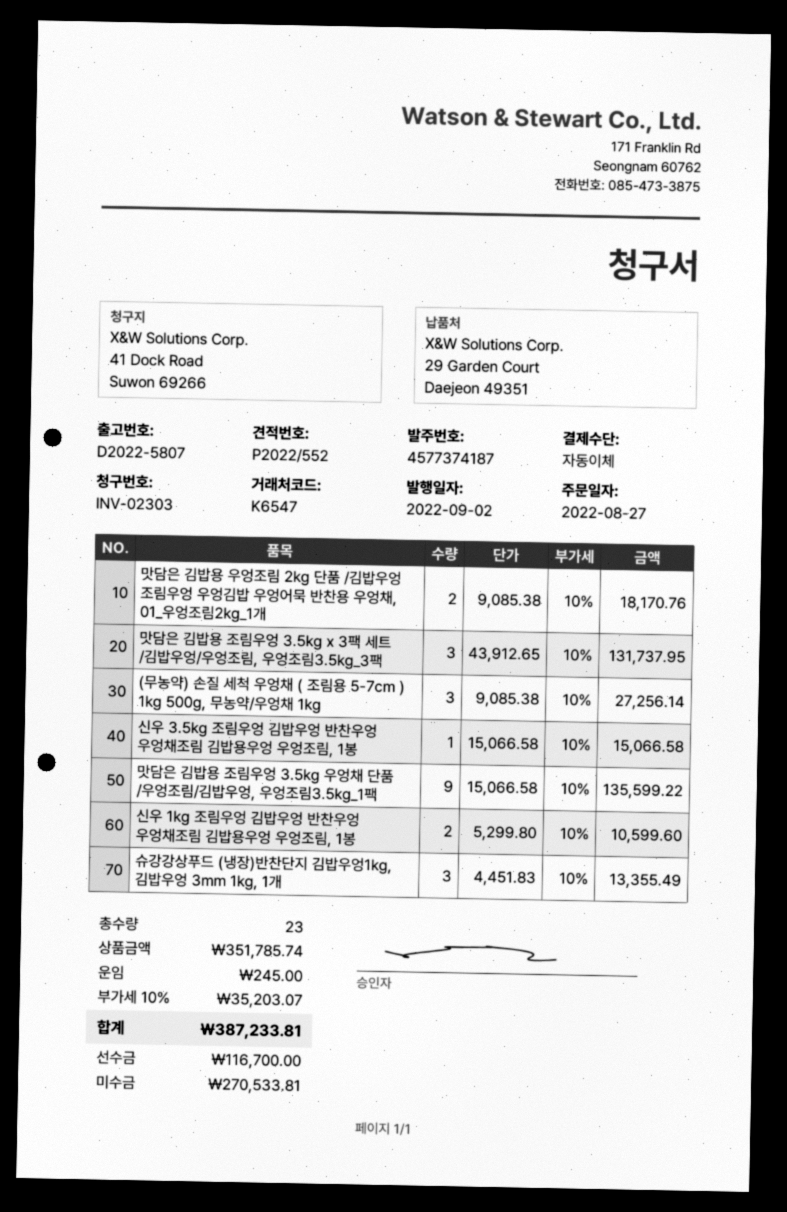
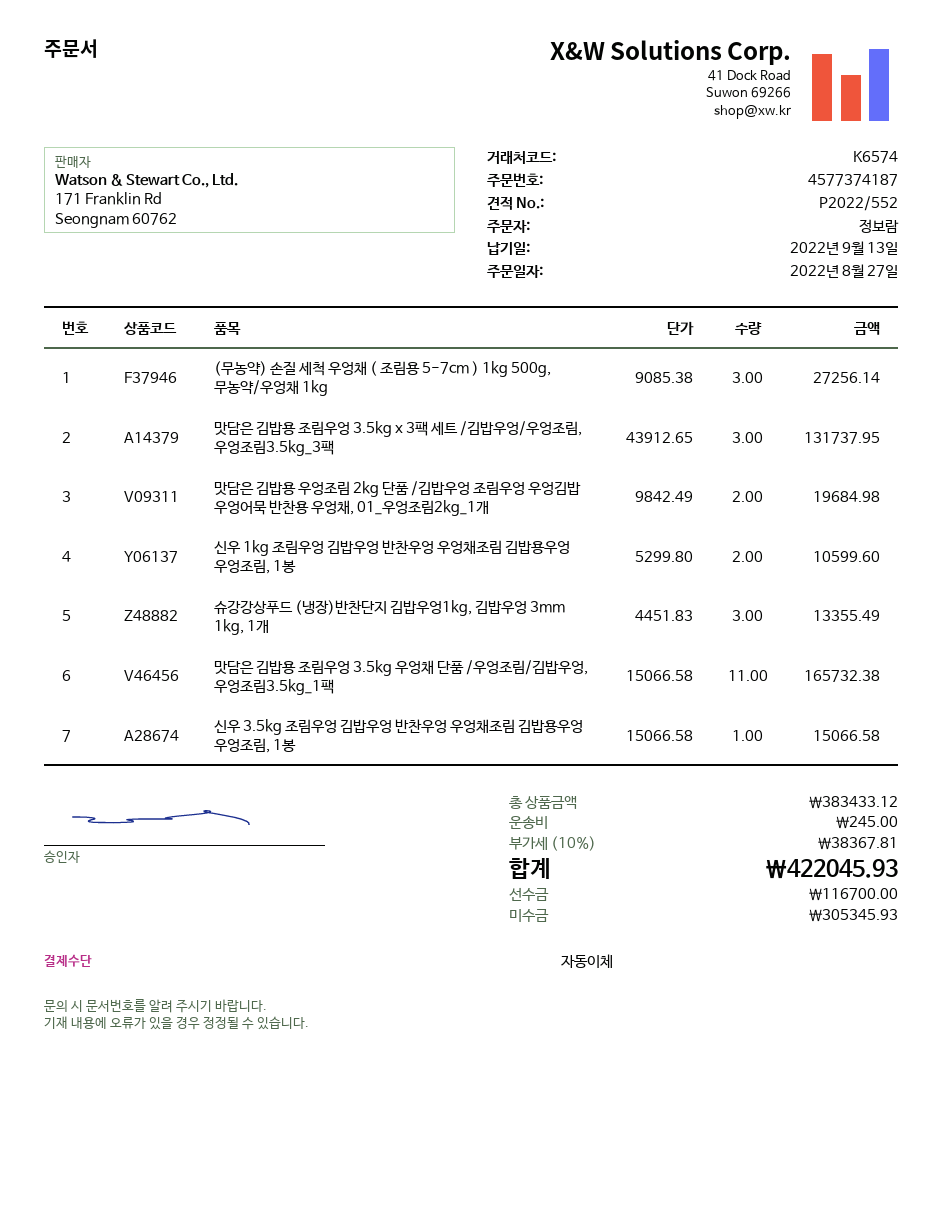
customer number: K6547 -> K6574
맛담은 김밥용 우엉조림 2kg 단품 /김밥우엉 조림우엉 우엉김밥 우엉어묵 반찬용 우엉채, 01_우엉조림2kg_1개: 2 x 9085.38 = 18170.76 -> 2 x 9842.49 = 19684.98
맛담은 김밥용 조림우엉 3.5kg 우엉채 단품 /우엉조림/김밥우엉, 우엉조림3.5kg_1팩: 9 x 15066.58 = 135599.22 -> 11 x 15066.58 = 165732.38
subtotal: 351785.74 -> 383433.12
tax: 10% = 35203.07 -> 10% = 38367.81
total: 387233.81 -> 422045.93
balance: 270533.81 -> 305345.93

